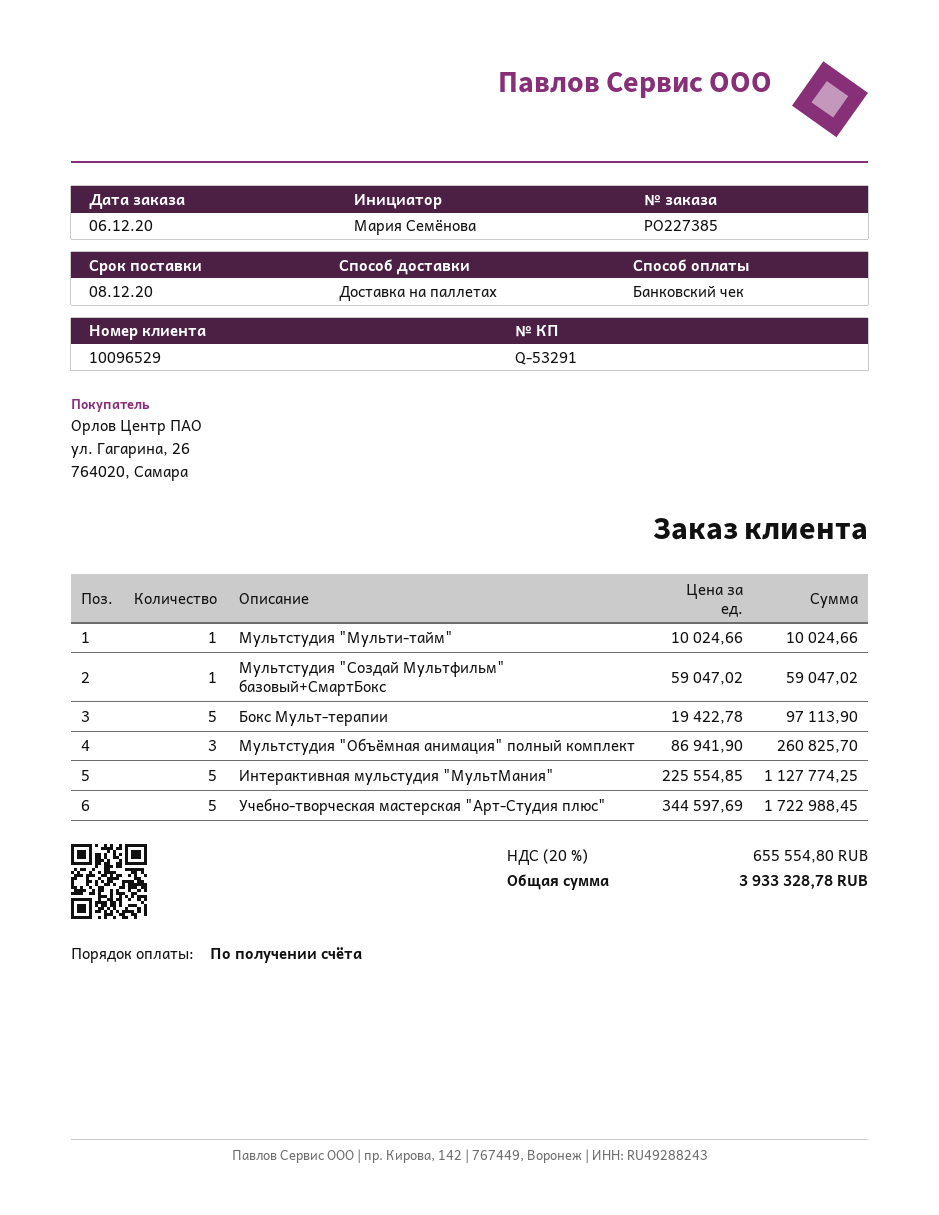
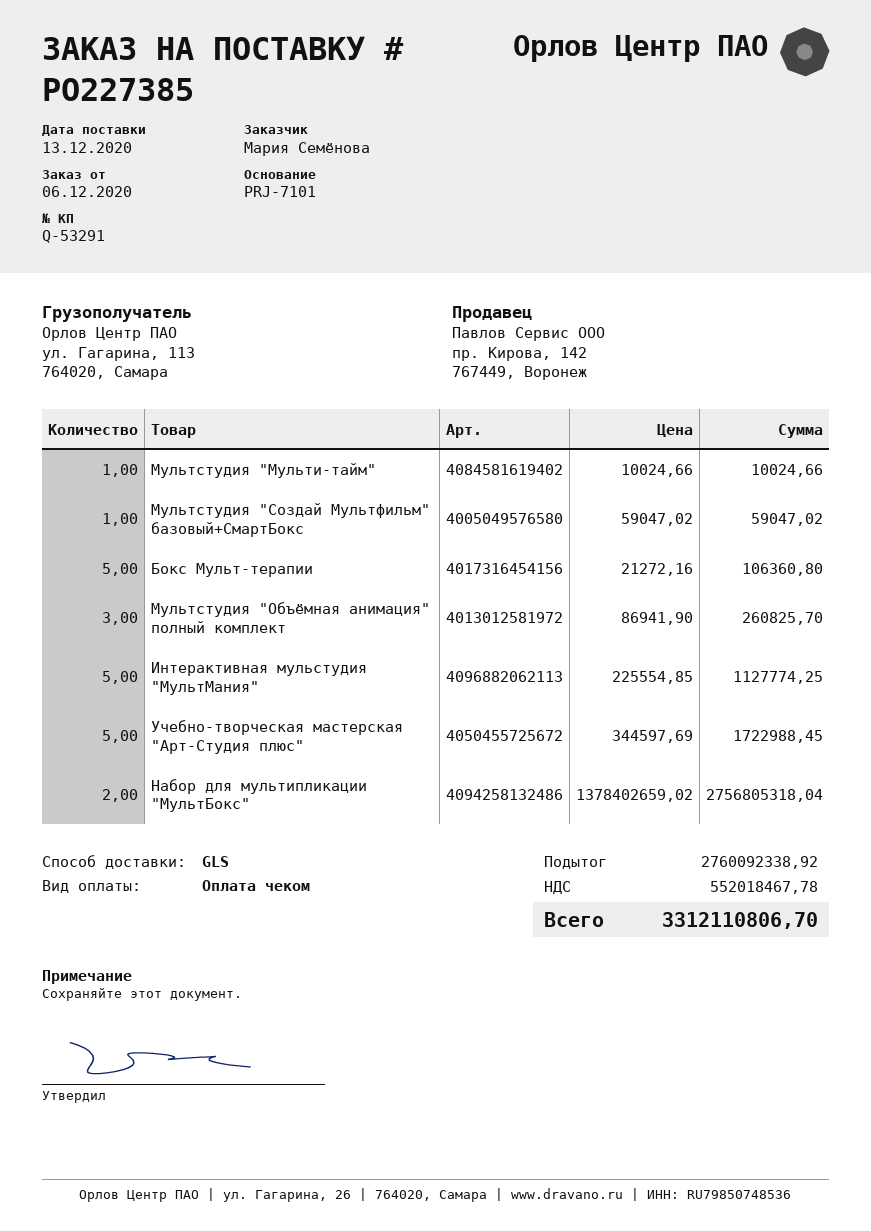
delivery date: 2020-12-08 -> 2020-12-13
shipping method: pallet freight -> GLS
Бокс Мульт-терапии: 5 x 19422.78 = 97113.90 -> 5 x 21272.16 = 106360.80
Набор для мультипликации "МультБокс": none -> 2 x 1378402659.02 = 2756805318.04
tax: 655554.80 -> 552018467.78
total: 3933328.78 -> 3312110806.70

